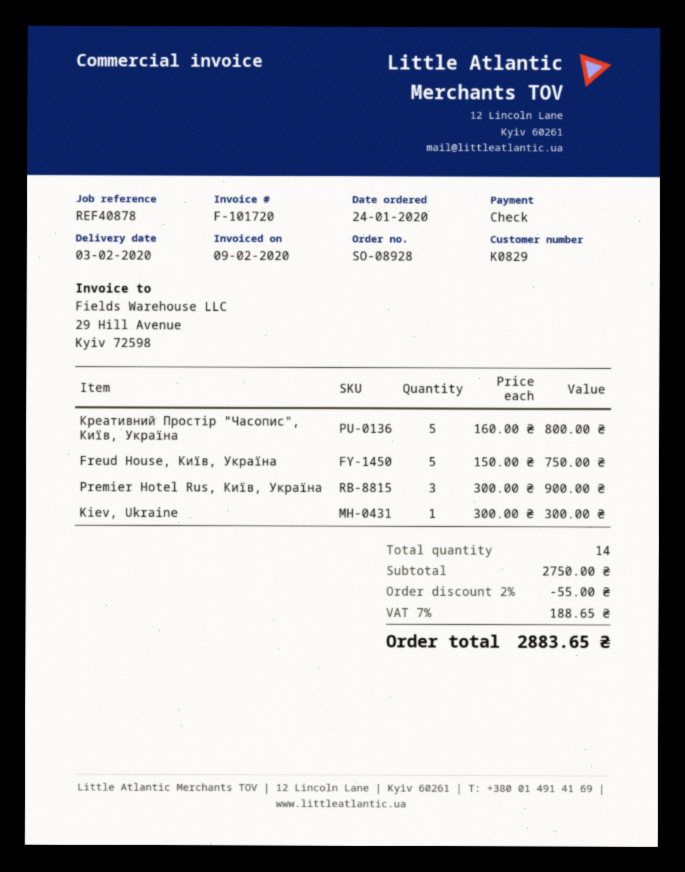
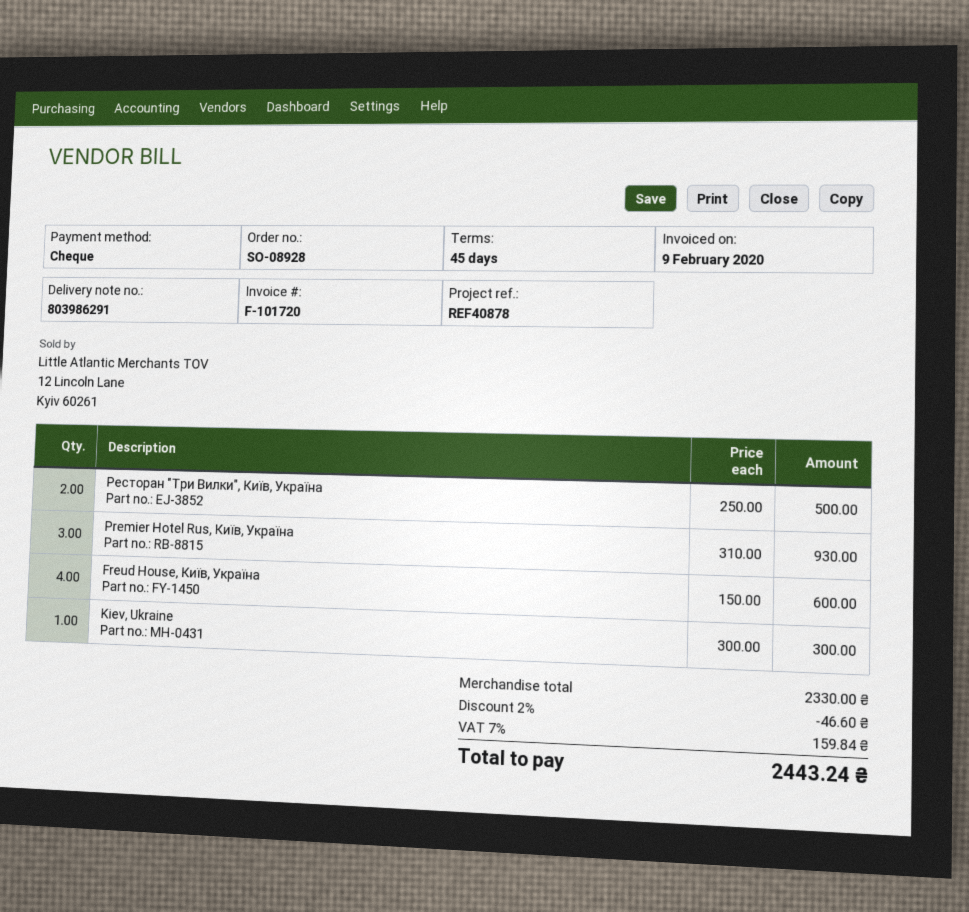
Креативний Простір "Часопис", Київ, Україна: 5 x 160.00 = 800.00 -> none
Freud House, Київ, Україна: 5 x 150.00 = 750.00 -> 4 x 150.00 = 600.00
Premier Hotel Rus, Київ, Україна: 3 x 300.00 = 900.00 -> 3 x 310.00 = 930.00
Ресторан "Три Вилки", Київ, Україна: none -> 2 x 250.00 = 500.00
subtotal: 2750.00 -> 2330.00
discount: 2% = 55.00 -> 2% = 46.60
tax: 7% = 188.65 -> 7% = 159.84
total: 2883.65 -> 2443.24

